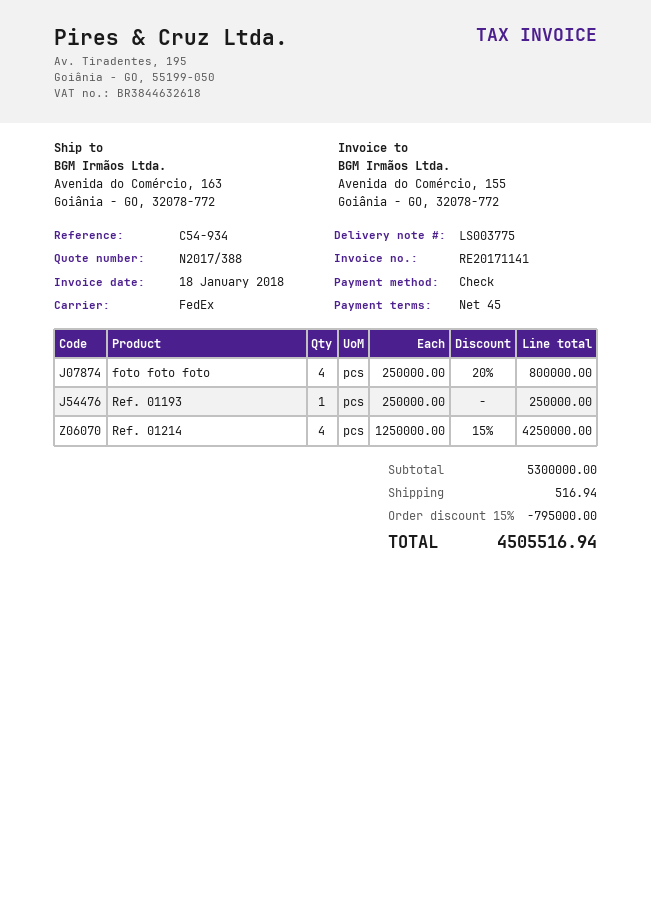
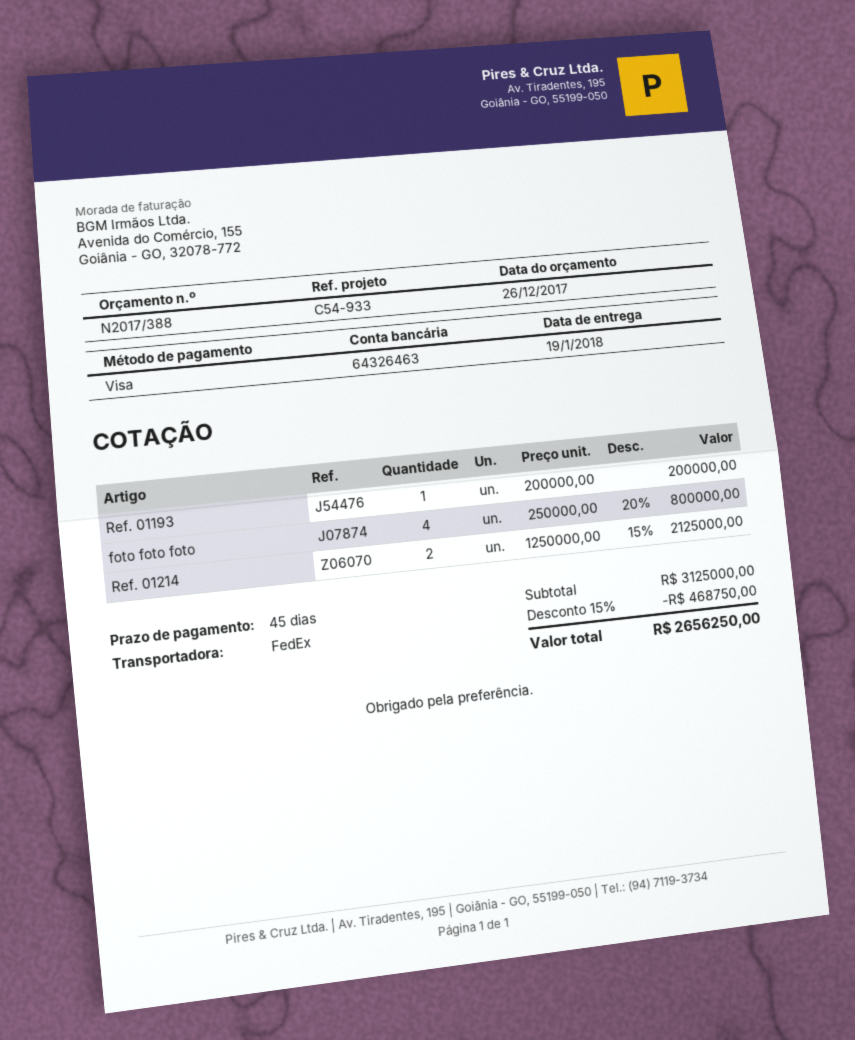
reference: C54-934 -> C54-933
payment method: cheque -> Visa
Ref. 01193: 1 x 250000.00 = 250000.00 -> 1 x 200000.00 = 200000.00
Ref. 01214: 4 x 1250000.00 - 15% = 4250000.00 -> 2 x 1250000.00 - 15% = 2125000.00
subtotal: 5300000.00 -> 3125000.00
discount: 15% = 795000.00 -> 15% = 468750.00
shipping: 516.94 -> none
total: 4505516.94 -> 2656250.00

